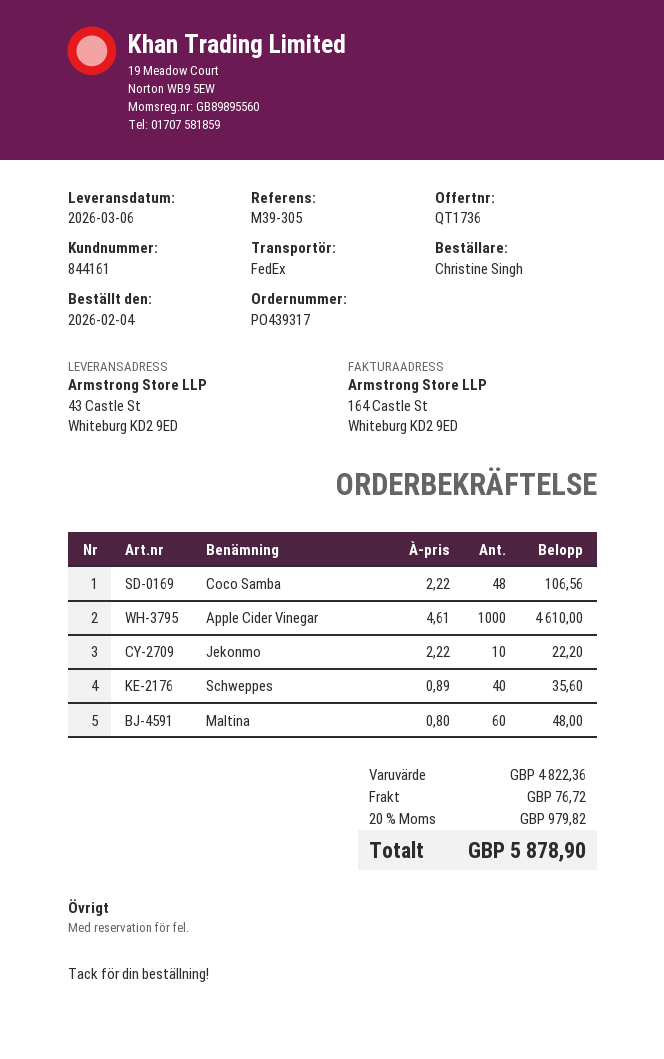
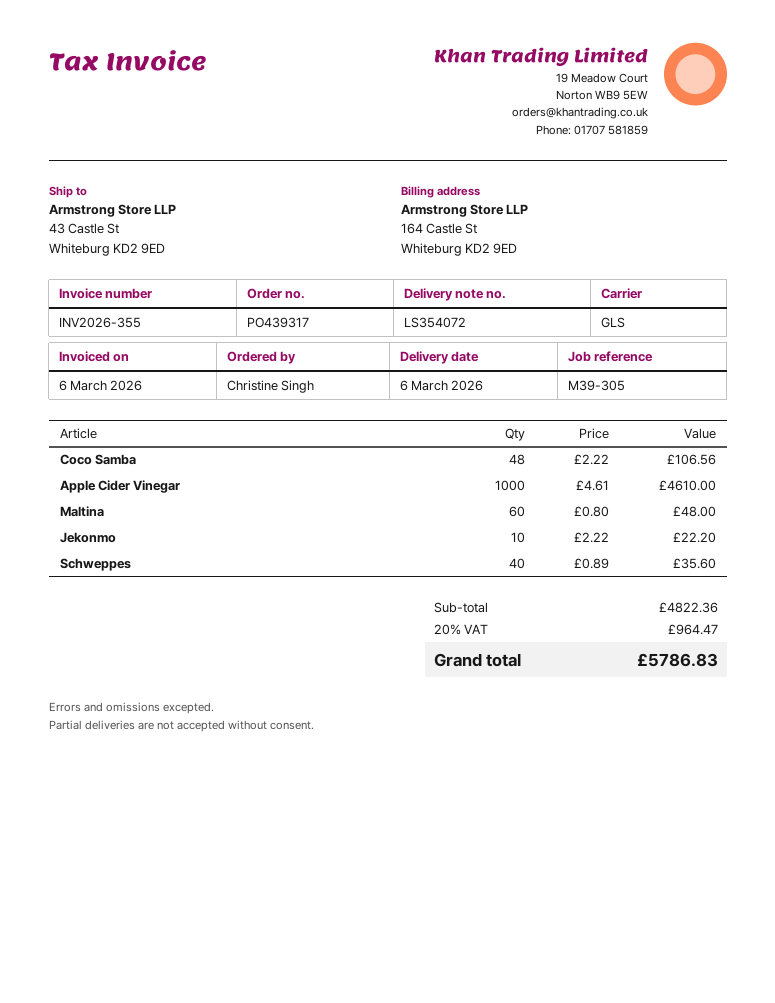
shipping method: FedEx -> GLS
shipping: 76.72 -> none
tax: 20% = 979.82 -> 20% = 964.47
total: 5878.90 -> 5786.83

